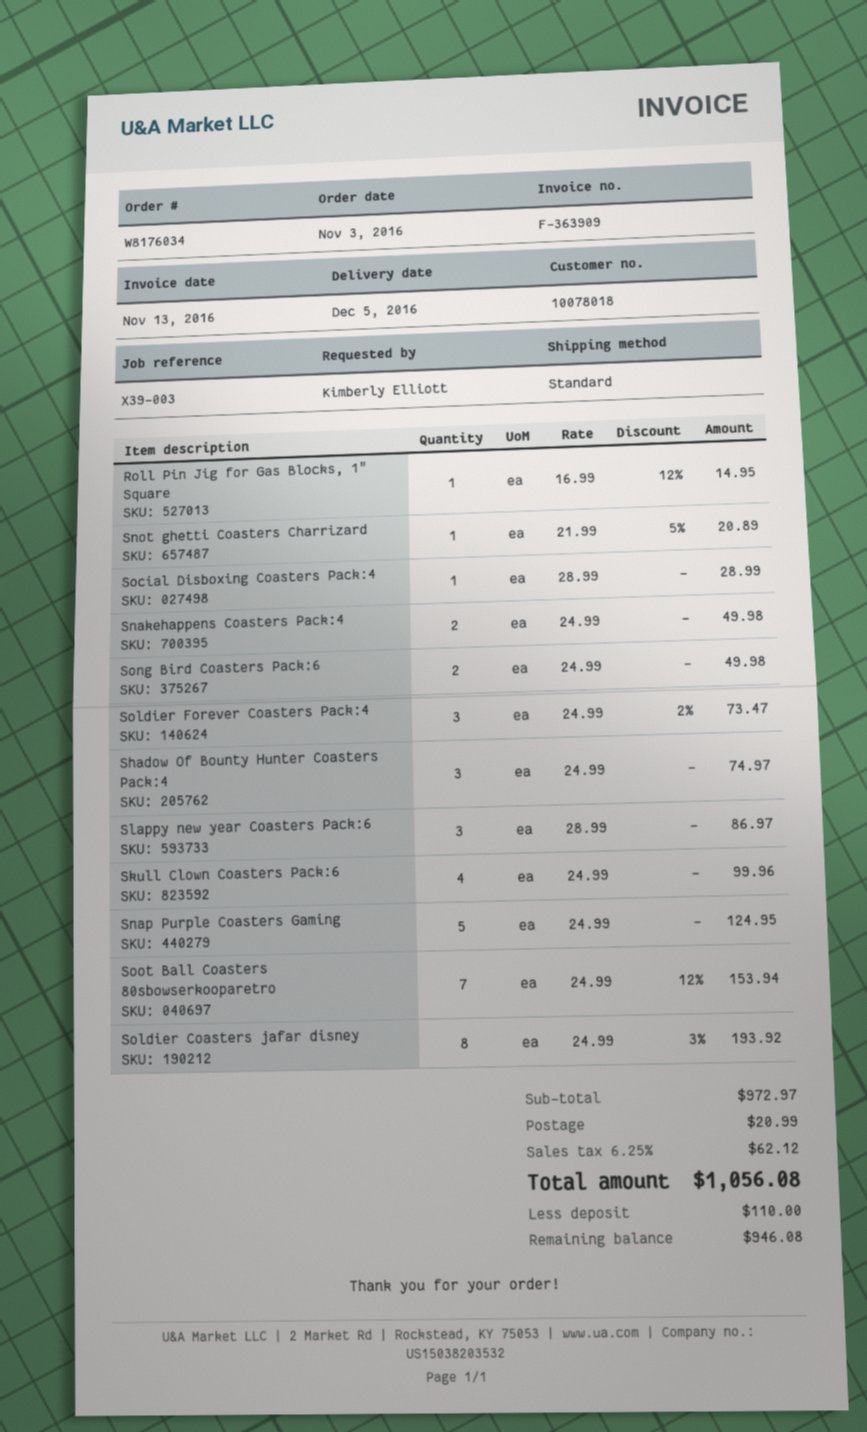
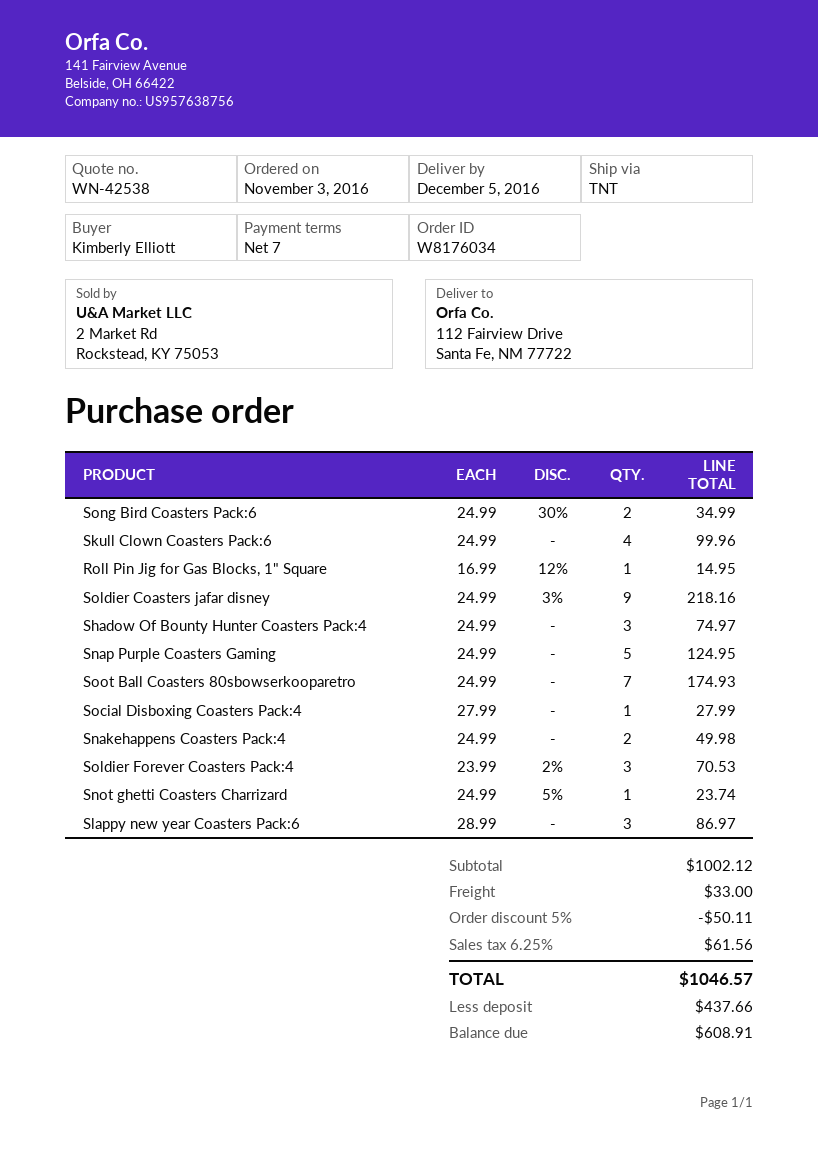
shipping method: standard -> TNT
Snot ghetti Coasters Charrizard: 1 x 21.99 - 5% = 20.89 -> 1 x 24.99 - 5% = 23.74
Social Disboxing Coasters Pack:4: 1 x 28.99 = 28.99 -> 1 x 27.99 = 27.99
Song Bird Coasters Pack:6: 2 x 24.99 = 49.98 -> 2 x 24.99 - 30% = 34.99
Soldier Forever Coasters Pack:4: 3 x 24.99 - 2% = 73.47 -> 3 x 23.99 - 2% = 70.53
Soot Ball Coasters 80sbowserkooparetro: 7 x 24.99 - 12% = 153.94 -> 7 x 24.99 = 174.93
Soldier Coasters jafar disney: 8 x 24.99 - 3% = 193.92 -> 9 x 24.99 - 3% = 218.16
subtotal: 972.97 -> 1002.12
discount: none -> 5% = 50.11
shipping: 20.99 -> 33.00
tax: 6.25% = 62.12 -> 6.25% = 61.56
total: 1056.08 -> 1046.57
deposit: 110.00 -> 437.66
balance: 946.08 -> 608.91

